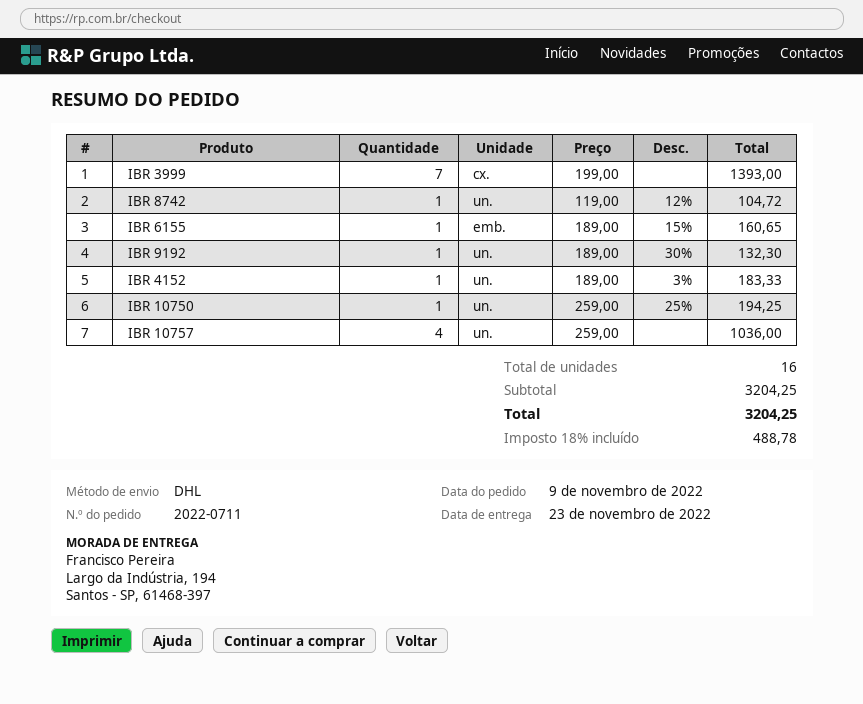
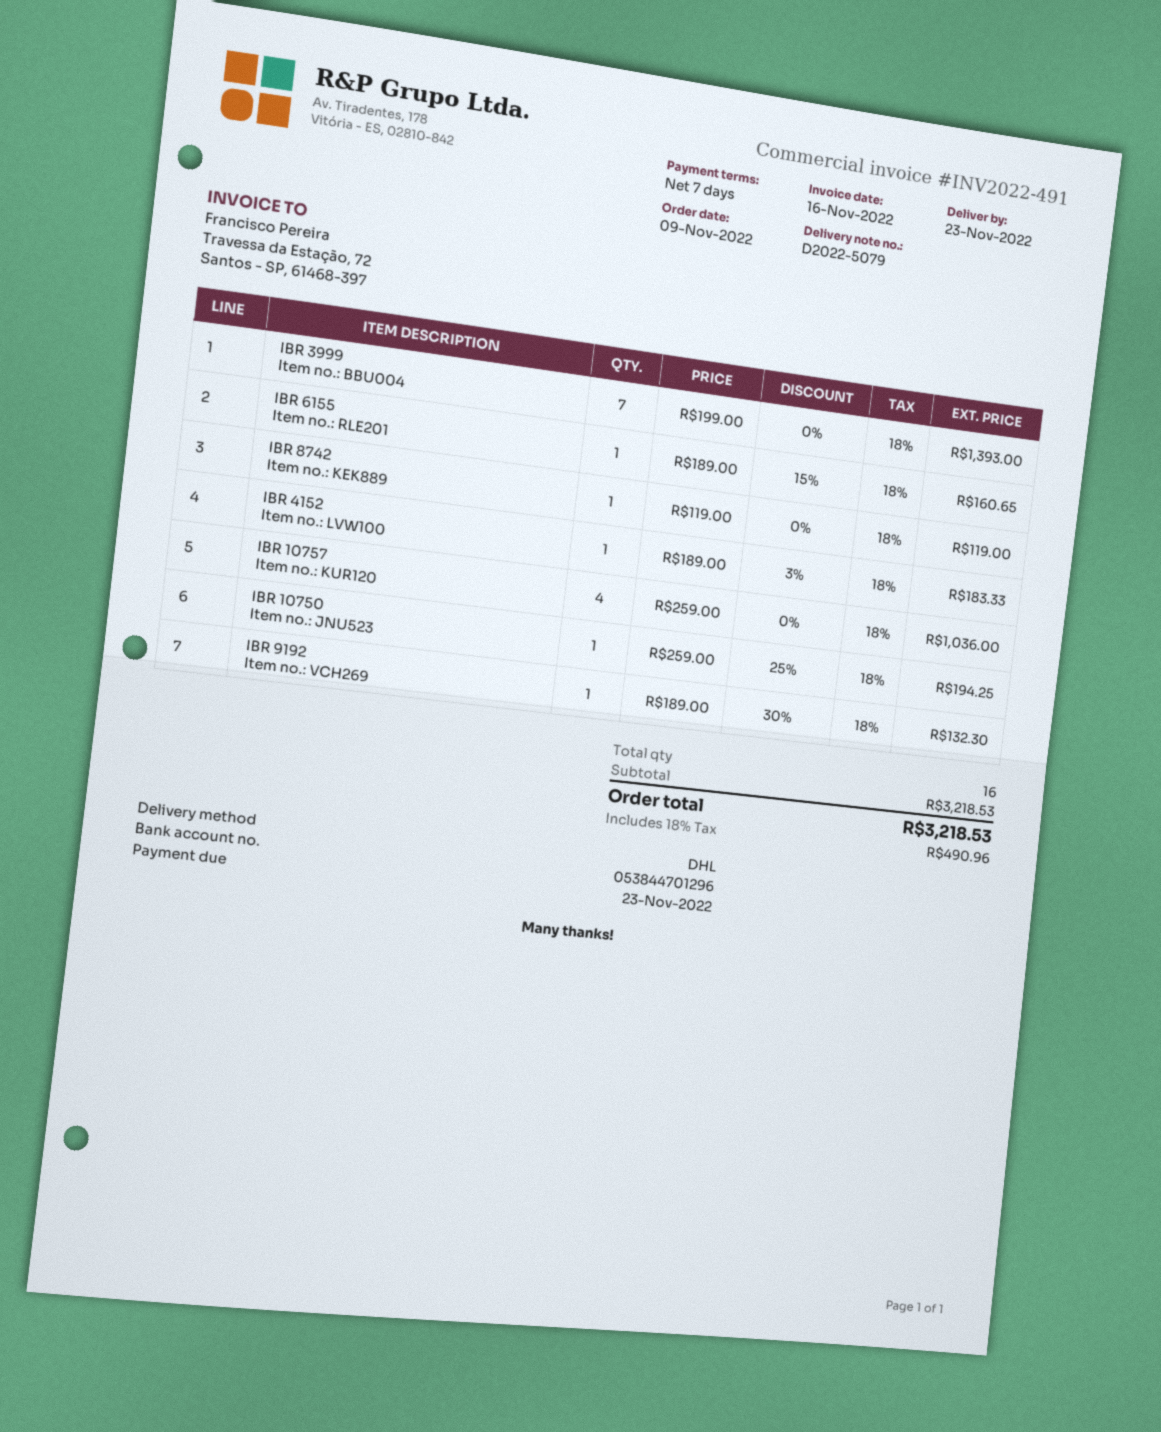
IBR 8742: 1 x 119.00 - 12% = 104.72 -> 1 x 119.00 = 119.00
subtotal: 3204.25 -> 3218.53
tax: 18% = 488.78 -> 18% = 490.96
total: 3204.25 -> 3218.53

